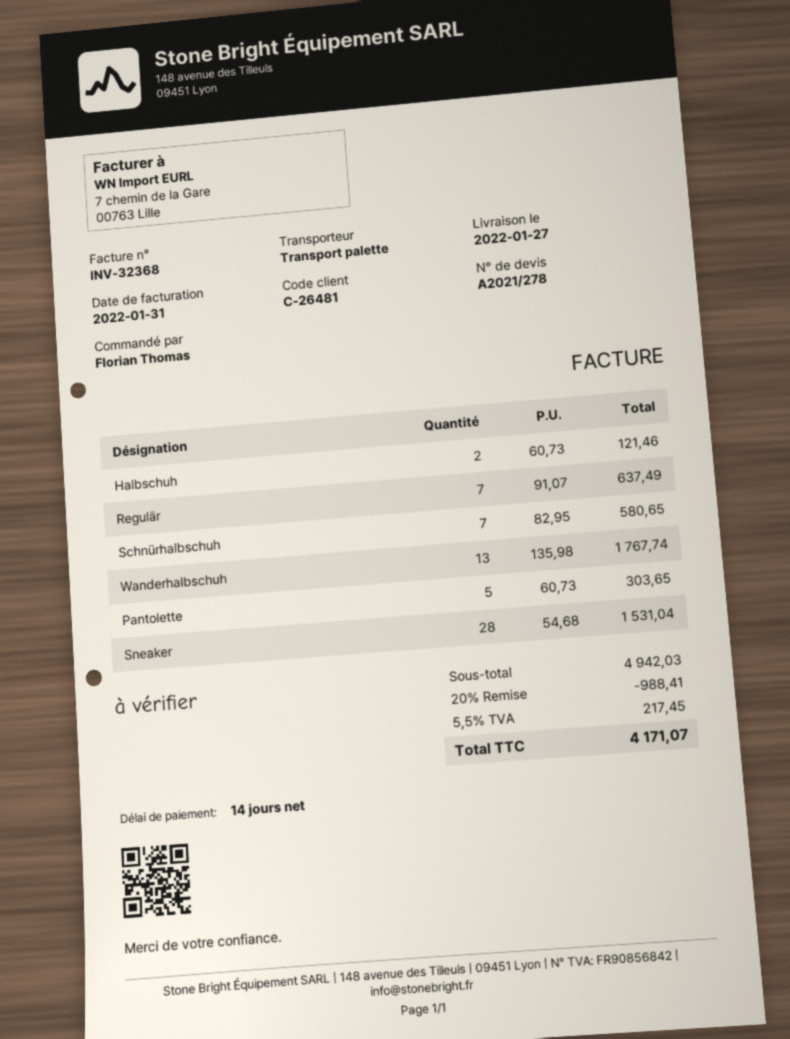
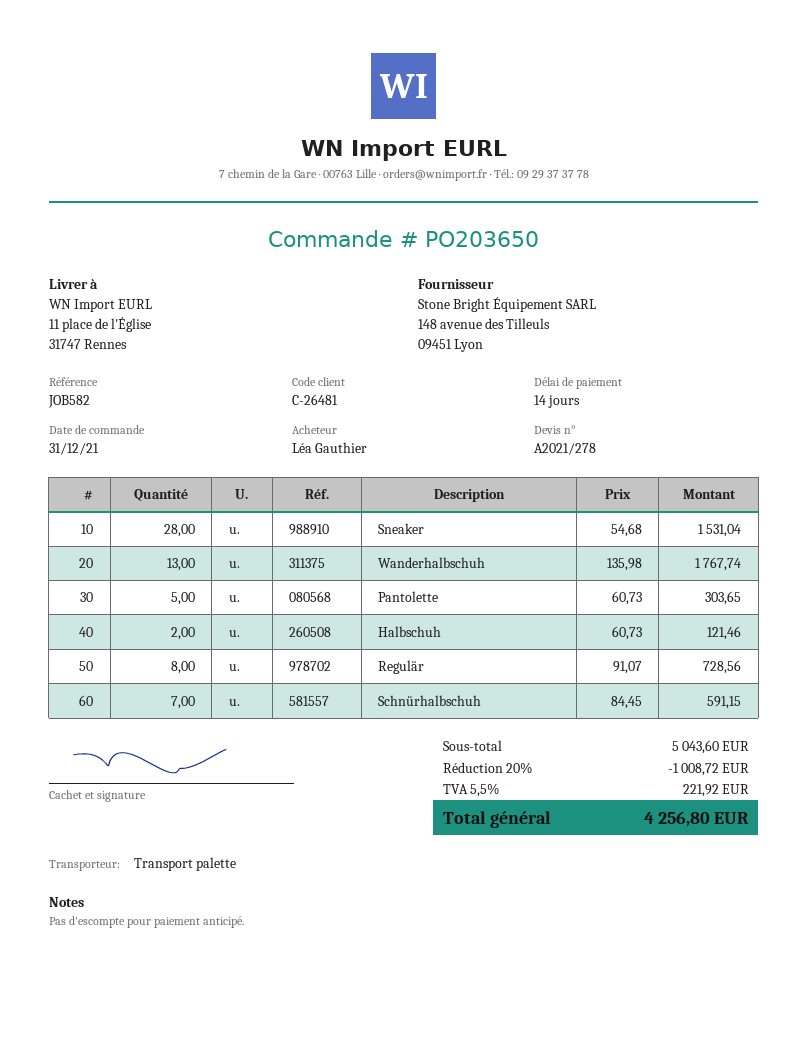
ordered by: Florian Thomas -> Léa Gauthier
Regulär: 7 x 91.07 = 637.49 -> 8 x 91.07 = 728.56
Schnürhalbschuh: 7 x 82.95 = 580.65 -> 7 x 84.45 = 591.15
subtotal: 4942.03 -> 5043.60
discount: 20% = 988.41 -> 20% = 1008.72
tax: 5.5% = 217.45 -> 5.5% = 221.92
total: 4171.07 -> 4256.80

